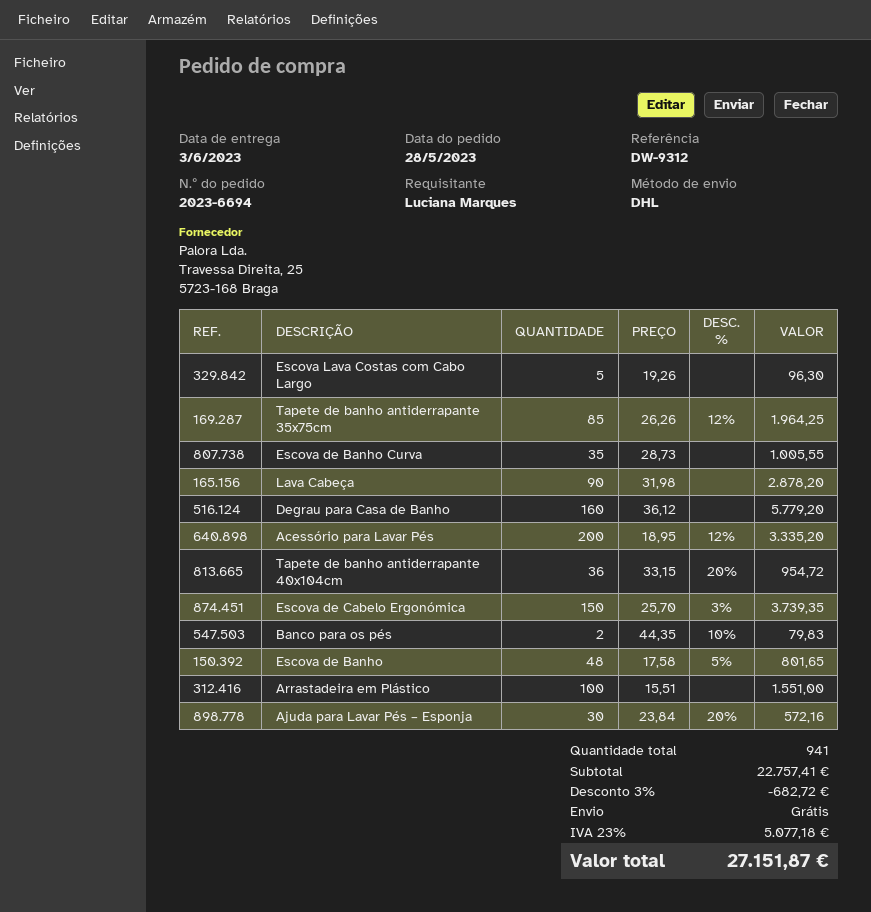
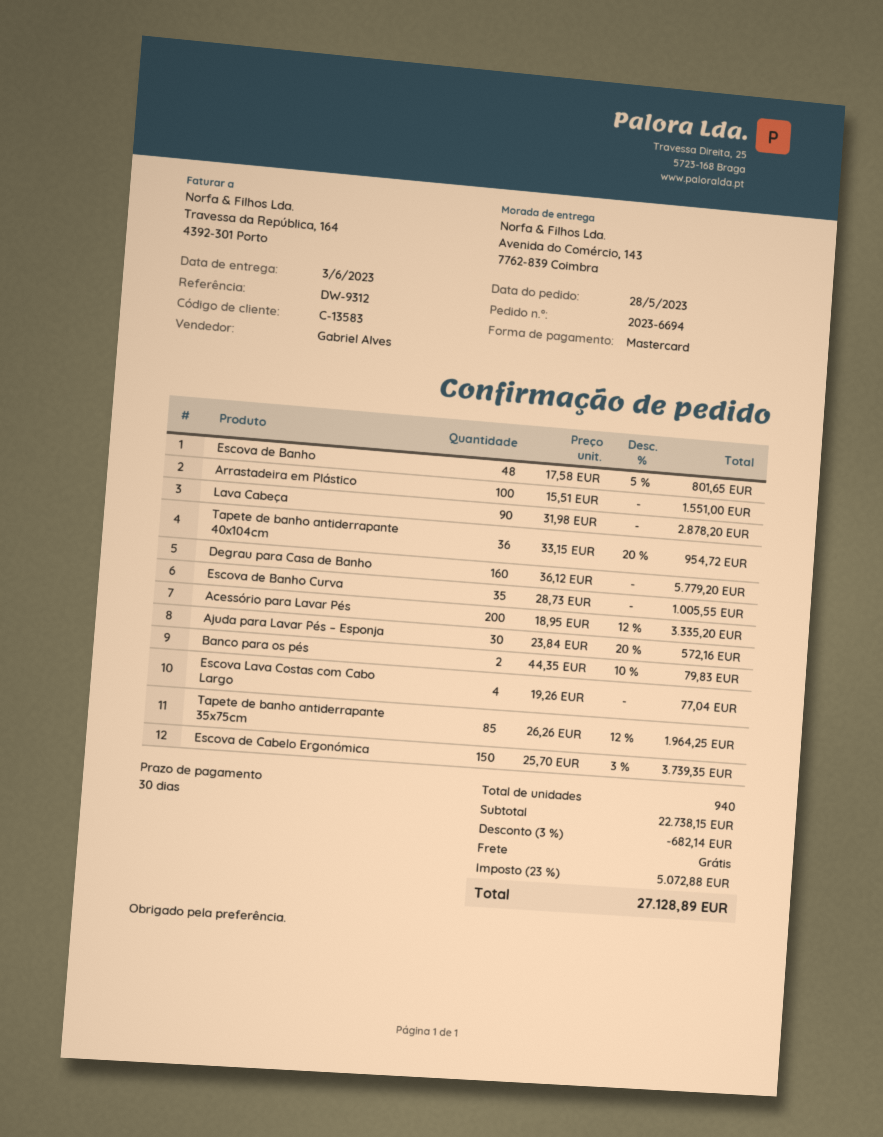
Escova Lava Costas com Cabo Largo: 5 x 19.26 = 96.30 -> 4 x 19.26 = 77.04
total quantity: 941 -> 940
subtotal: 22757.41 -> 22738.15
discount: 3% = 682.72 -> 3% = 682.14
tax: 23% = 5077.18 -> 23% = 5072.88
total: 27151.87 -> 27128.89

